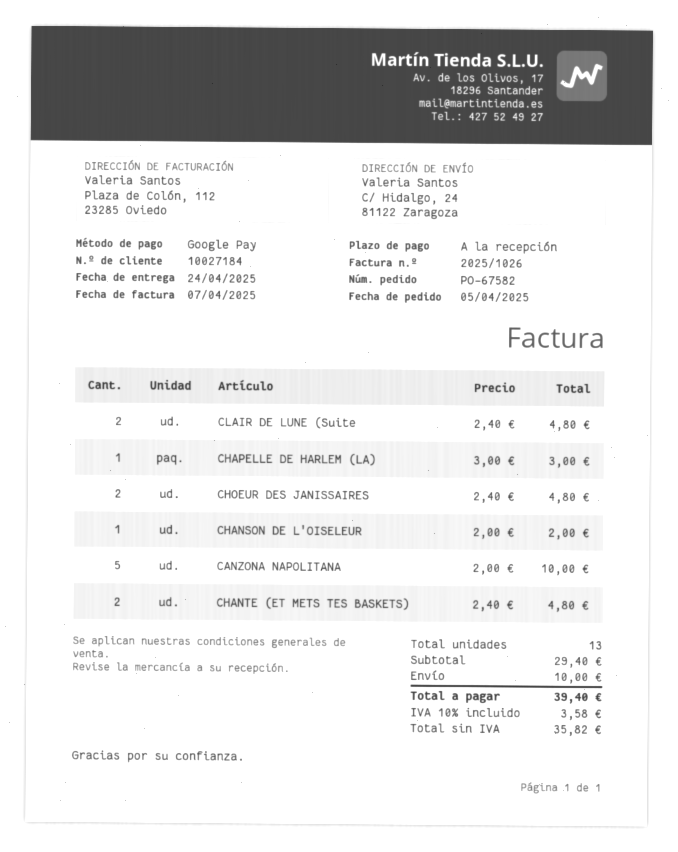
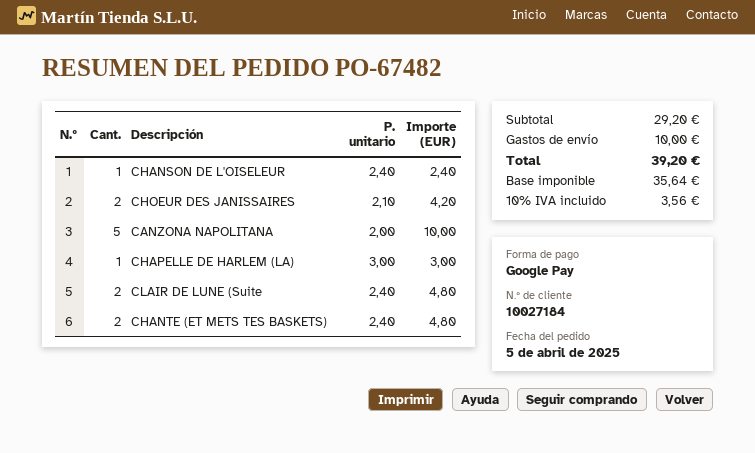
order number: PO-67582 -> PO-67482
CHOEUR DES JANISSAIRES: 2 x 2.40 = 4.80 -> 2 x 2.10 = 4.20
CHANSON DE L'OISELEUR: 1 x 2.00 = 2.00 -> 1 x 2.40 = 2.40
subtotal: 29.40 -> 29.20
net: 35.82 -> 35.64
tax: 10% = 3.58 -> 10% = 3.56
total: 39.40 -> 39.20

